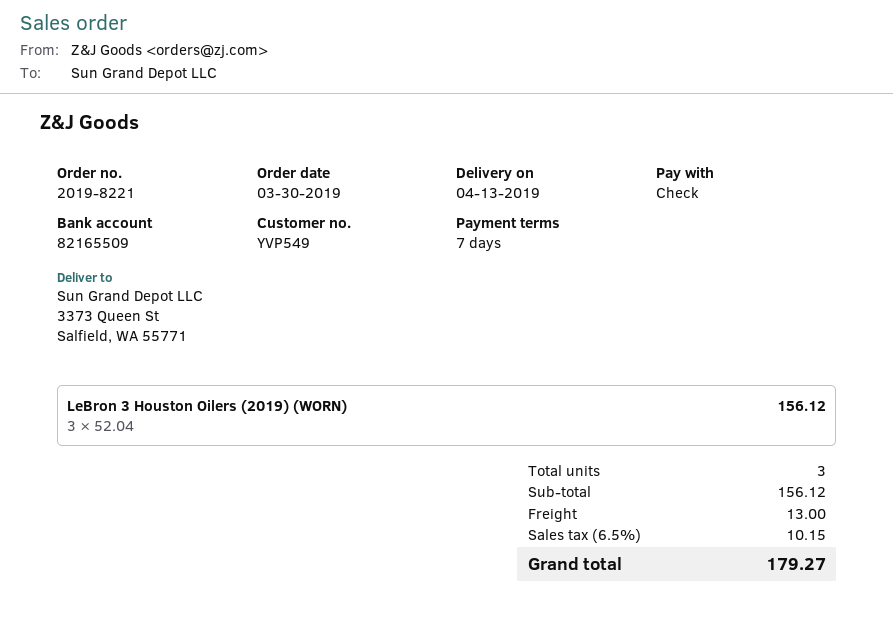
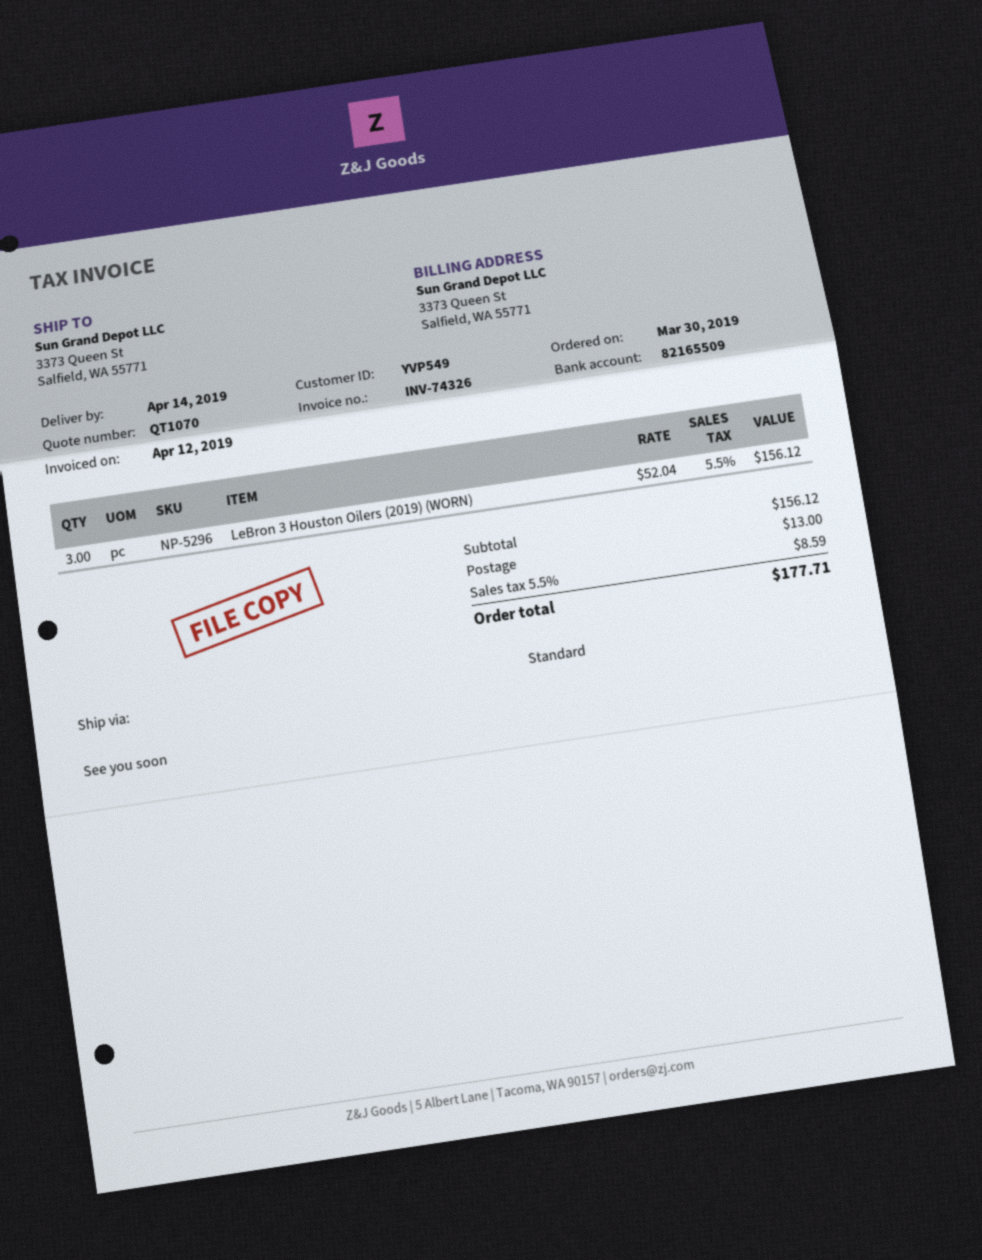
delivery date: 2019-04-13 -> 2019-04-14
tax: 6.5% = 10.15 -> 5.5% = 8.59
total: 179.27 -> 177.71

